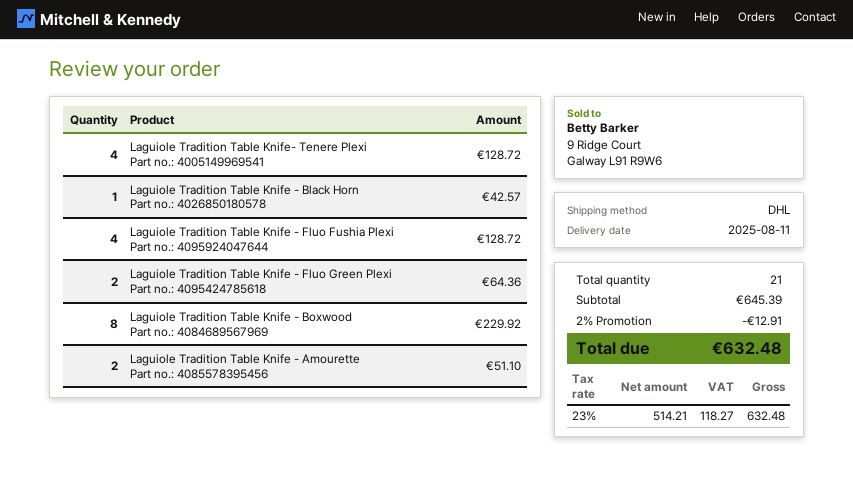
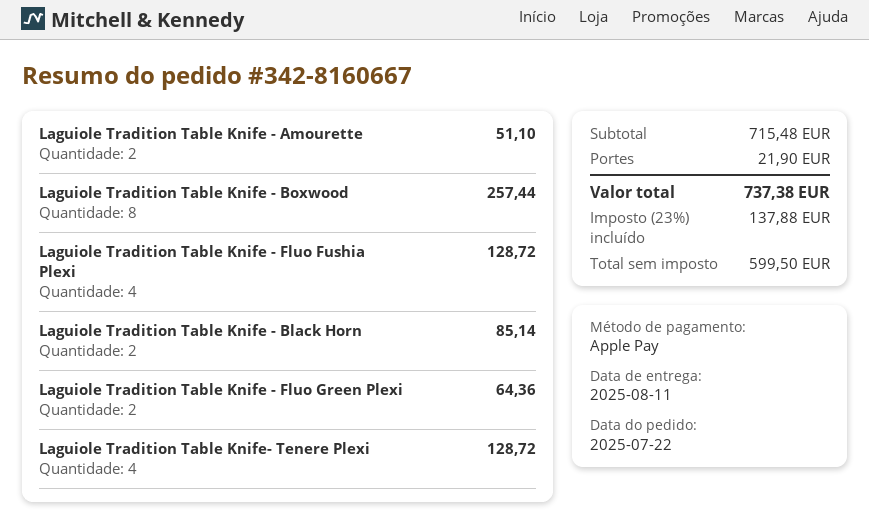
Laguiole Tradition Table Knife - Black Horn: 1 for 42.57 -> 2 for 85.14
Laguiole Tradition Table Knife - Boxwood: 8 for 229.92 -> 8 for 257.44
subtotal: 645.39 -> 715.48
discount: 2% = 12.91 -> none
shipping: none -> 21.90
net: 514.21 -> 599.50
tax: 23% = 118.27 -> 23% = 137.88
total: 632.48 -> 737.38

